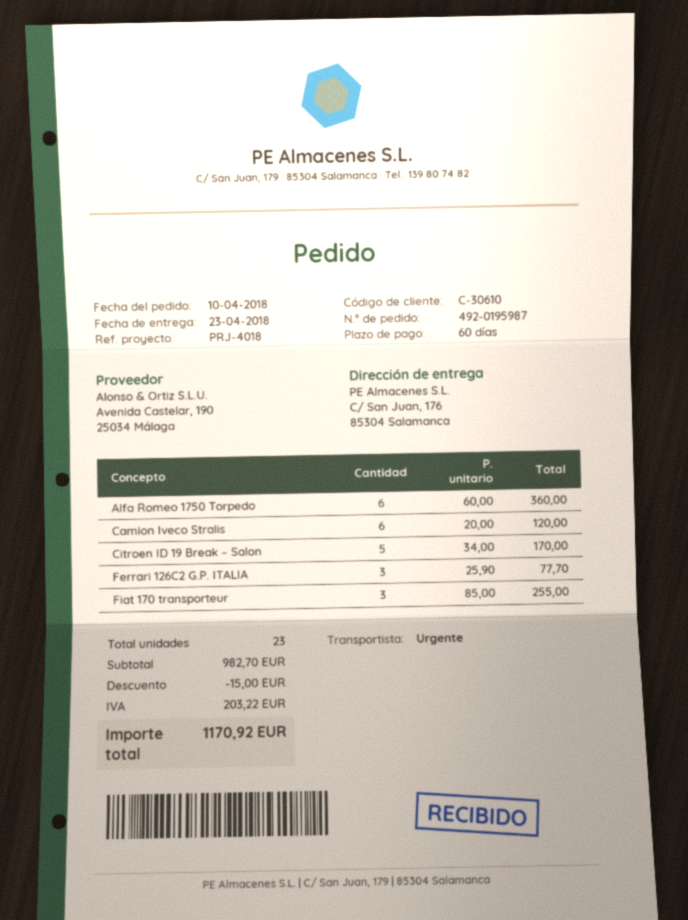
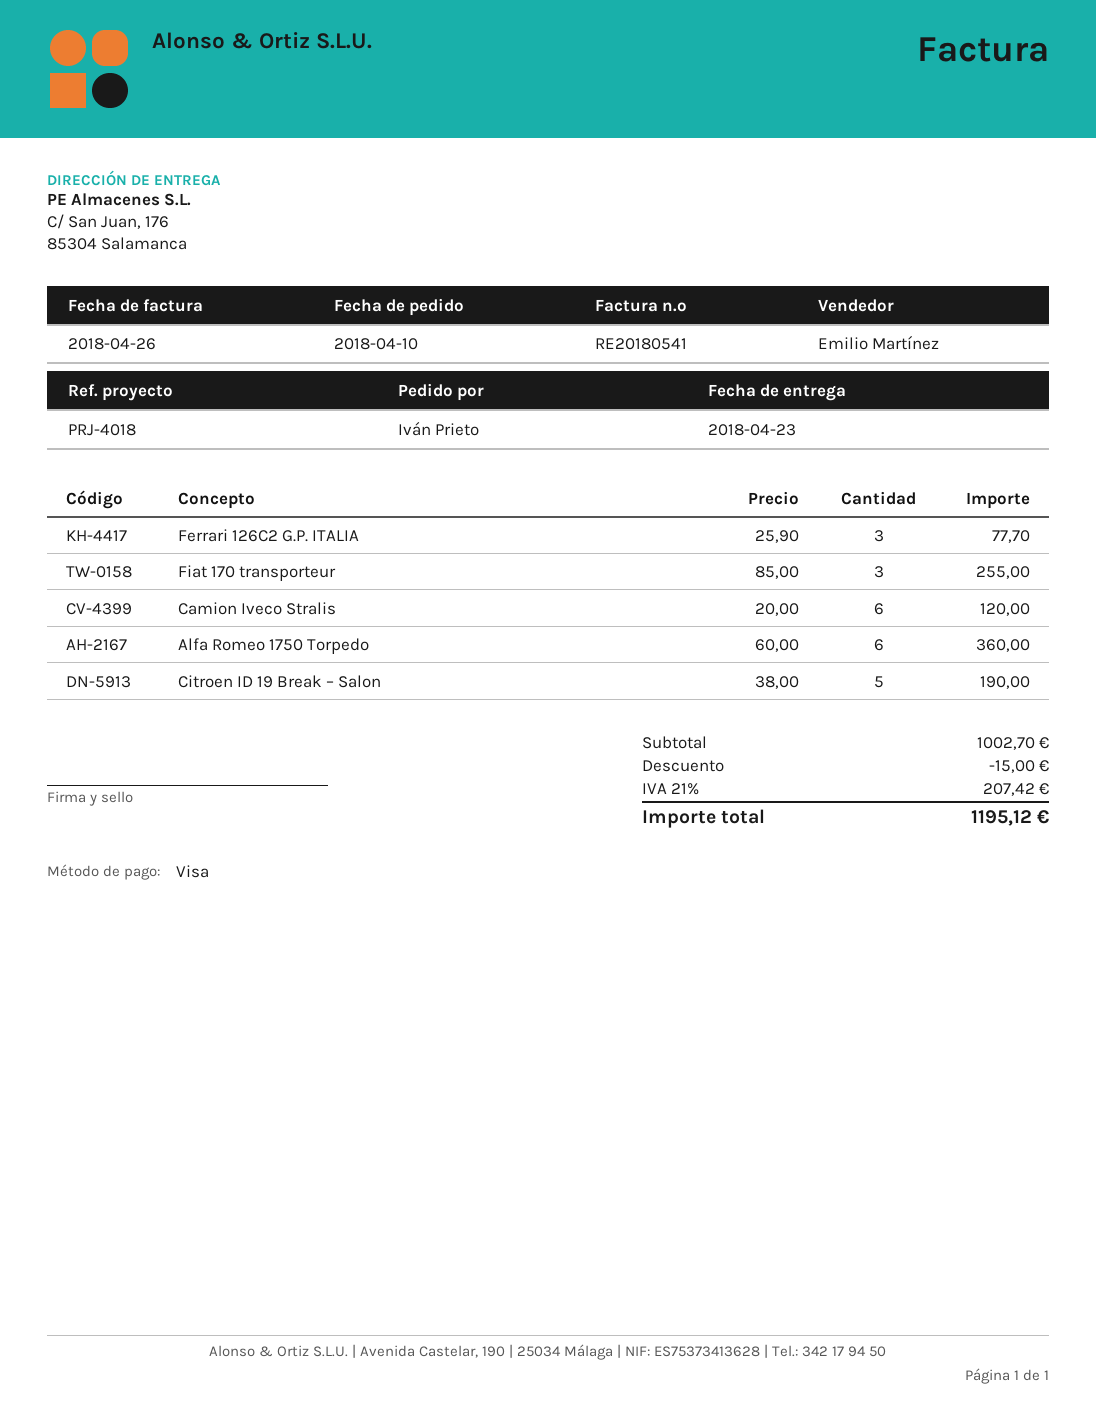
Citroen ID 19 Break – Salon: 5 x 34.00 = 170.00 -> 5 x 38.00 = 190.00
subtotal: 982.70 -> 1002.70
tax: 203.22 -> 207.42
total: 1170.92 -> 1195.12

